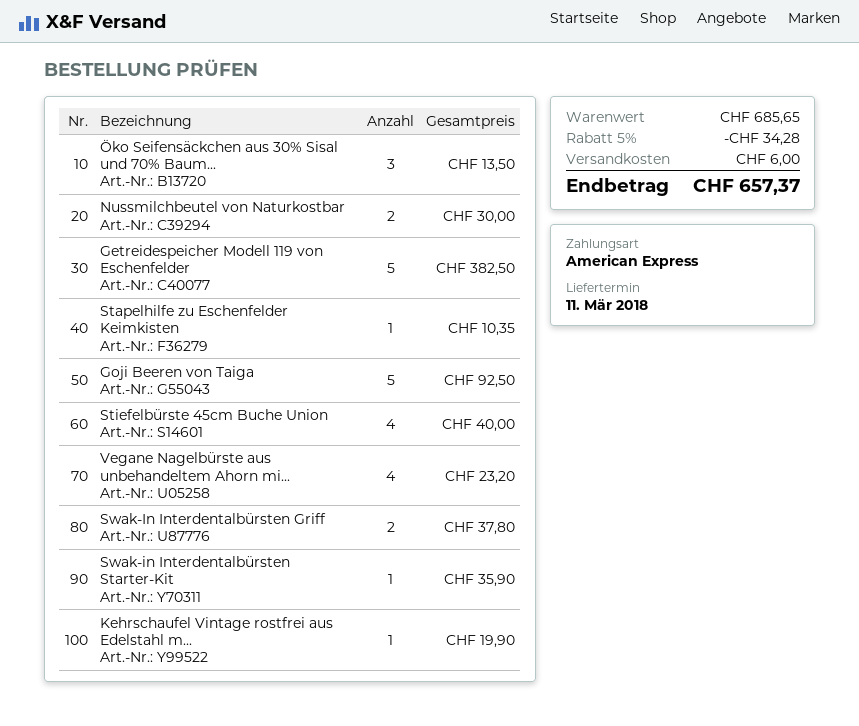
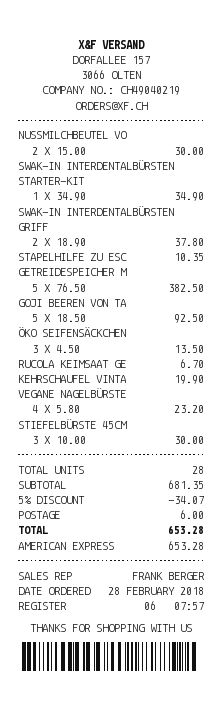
Stiefelbürste 45cm Buche Union: 4 for 40.00 -> 3 for 30.00
Swak-in Interdentalbürsten Starter-Kit: 1 for 35.90 -> 1 for 34.90
RUCOLA KEIMSAAT GE: none -> 1 for 6.70
subtotal: 685.65 -> 681.35
discount: 5% = 34.28 -> 5% = 34.07
total: 657.37 -> 653.28

